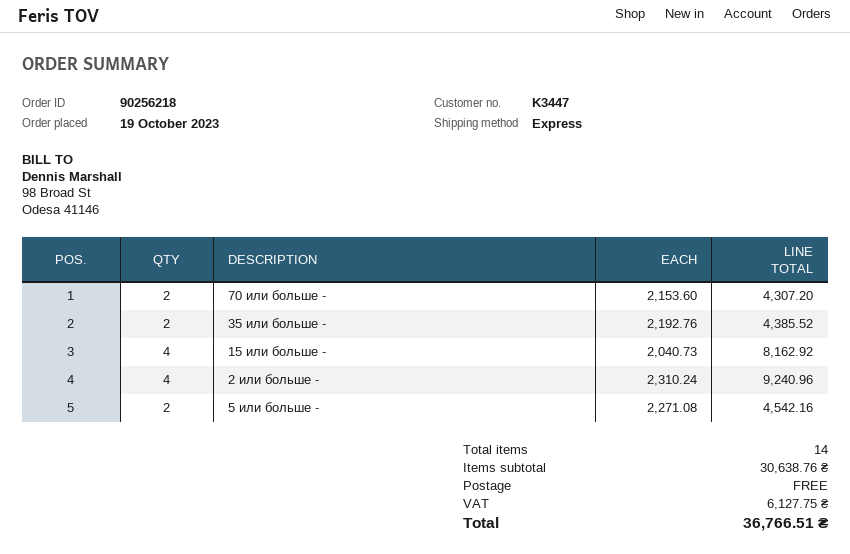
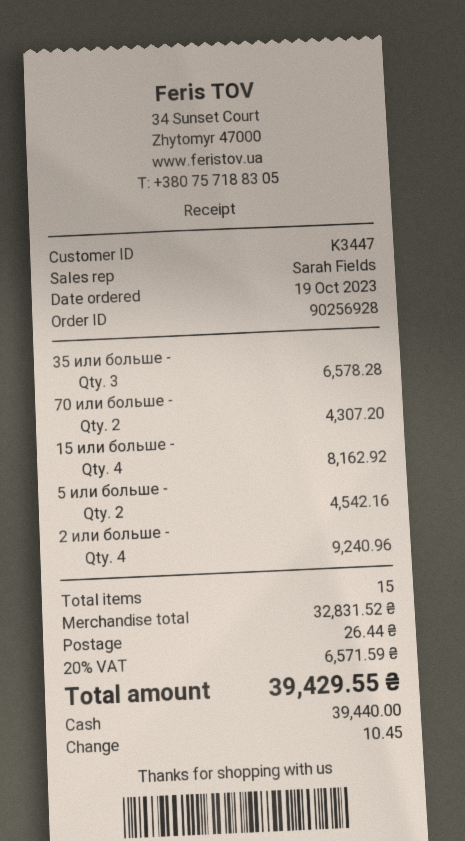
order number: 90256218 -> 90256928
35 или больше -: 2 for 4385.52 -> 3 for 6578.28
total quantity: 14 -> 15
subtotal: 30638.76 -> 32831.52
shipping: 0.00 -> 26.44
tax: 6127.75 -> 6571.59
total: 36766.51 -> 39429.55

